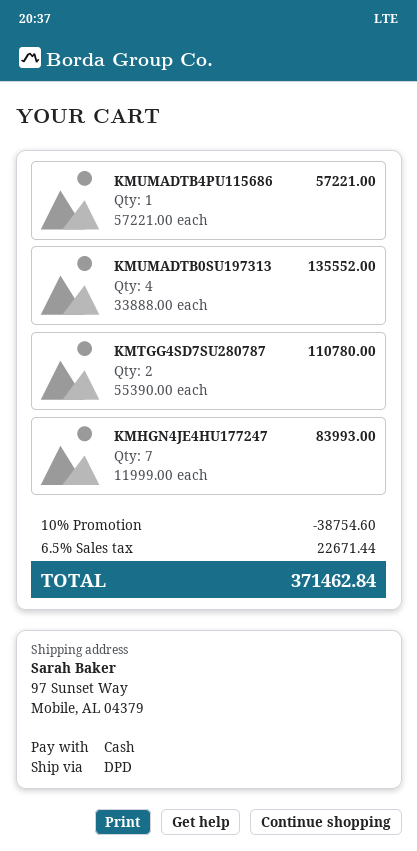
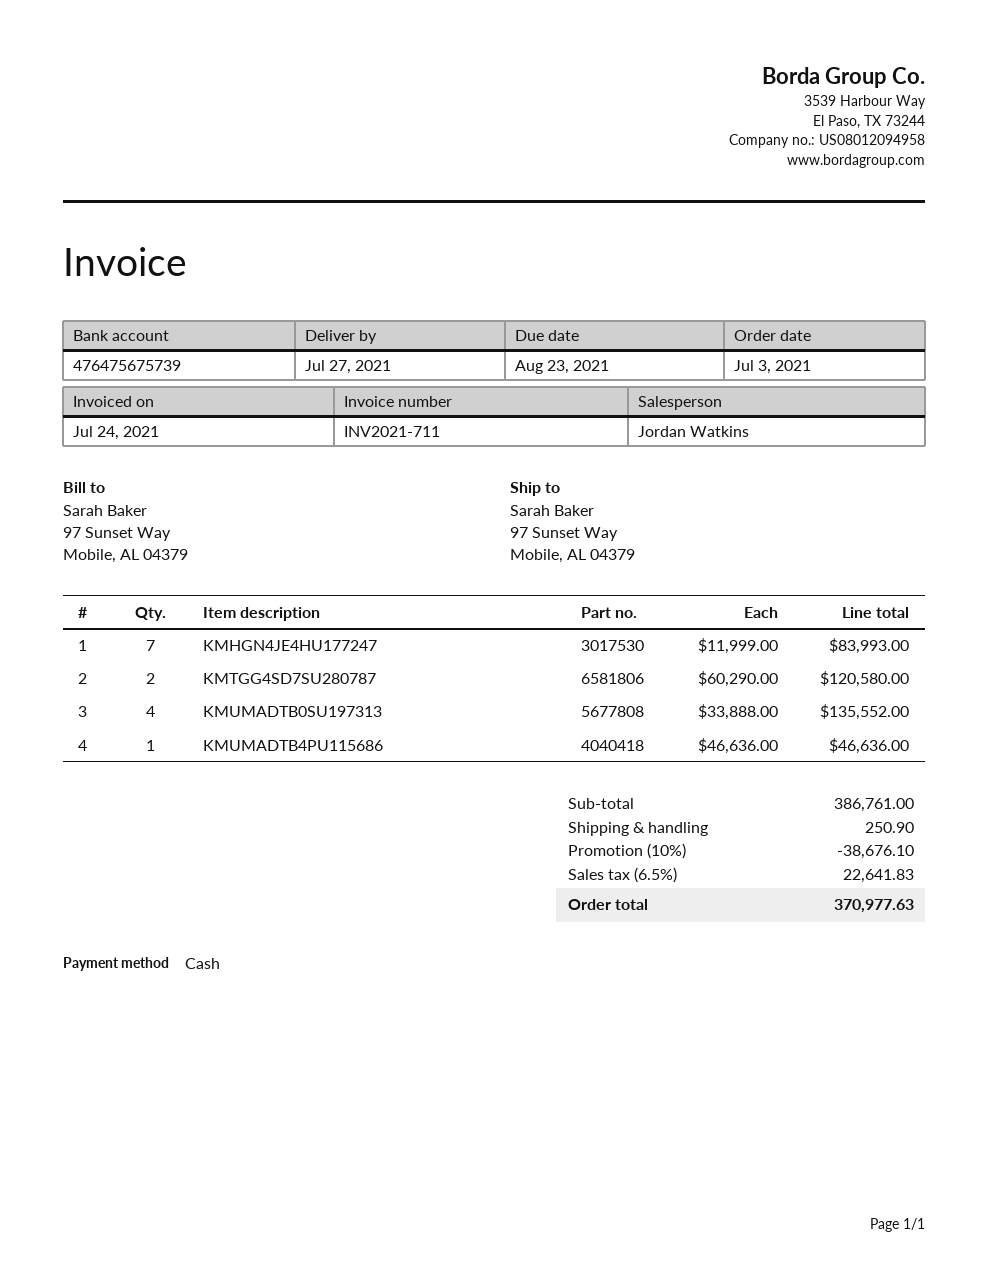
KMUMADTB4PU115686: 1 x 57221.00 = 57221.00 -> 1 x 46636.00 = 46636.00
KMTGG4SD7SU280787: 2 x 55390.00 = 110780.00 -> 2 x 60290.00 = 120580.00
discount: 10% = 38754.60 -> 10% = 38676.10
shipping: none -> 250.90
tax: 6.5% = 22671.44 -> 6.5% = 22641.83
total: 371462.84 -> 370977.63

